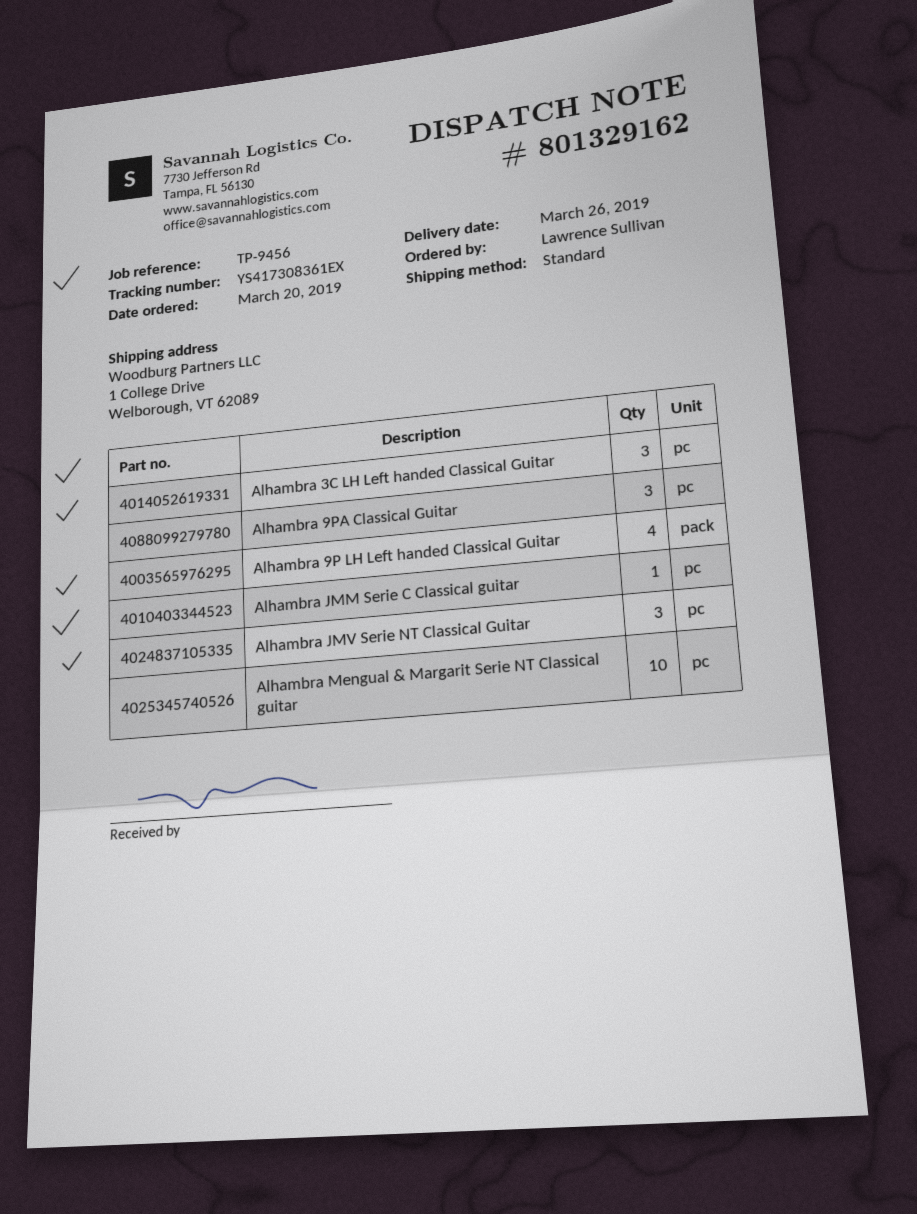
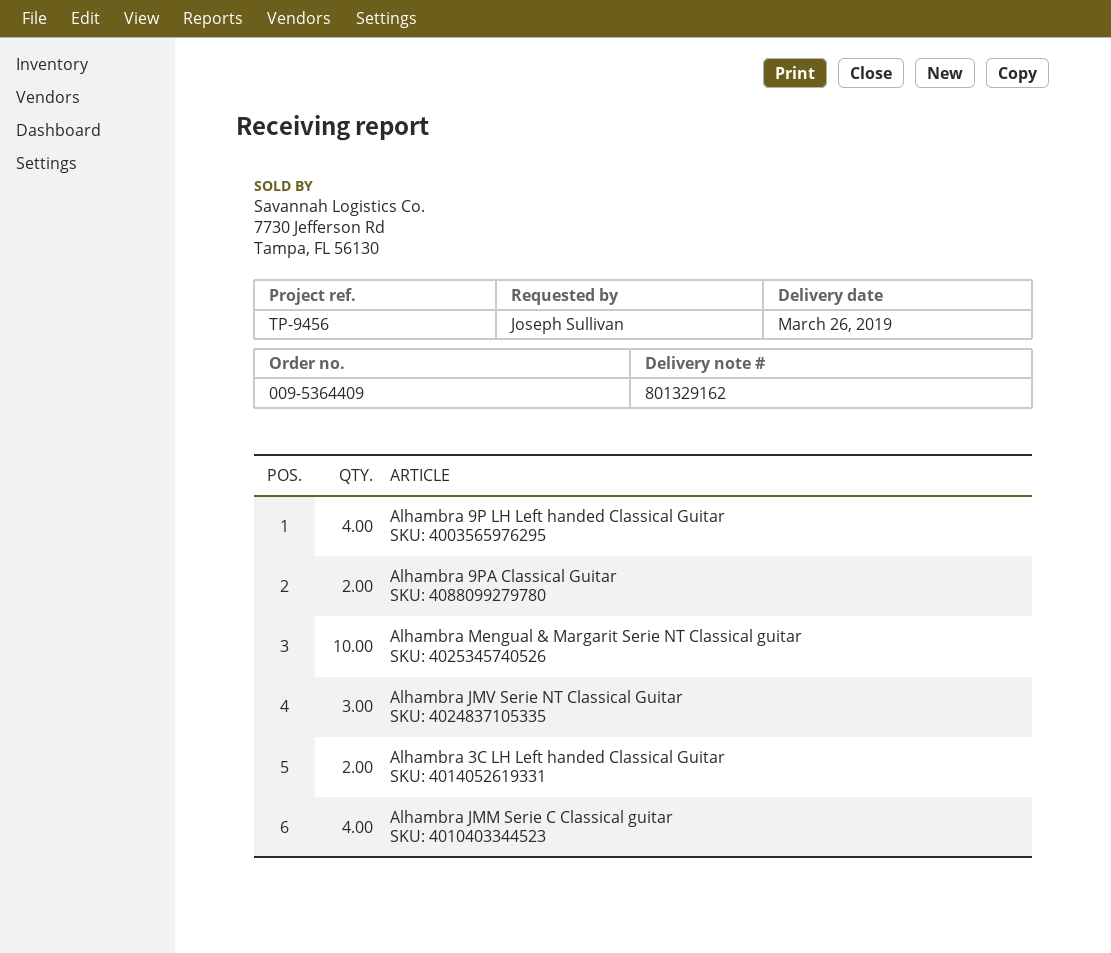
ordered by: Lawrence Sullivan -> Joseph Sullivan
Alhambra 3C LH Left handed Classical Guitar: 3 -> 2
Alhambra 9PA Classical Guitar: 3 -> 2
Alhambra JMM Serie C Classical guitar: 1 -> 4

